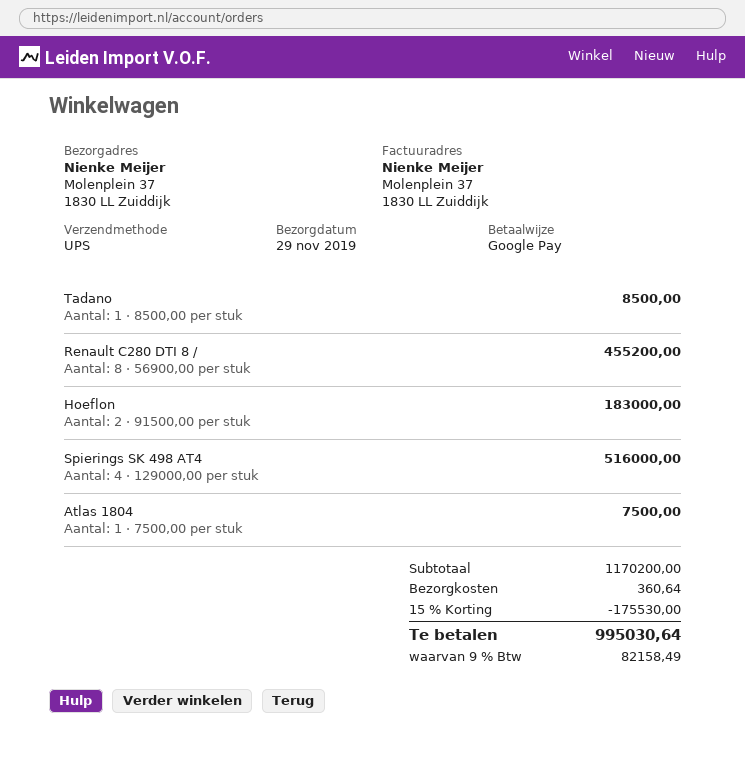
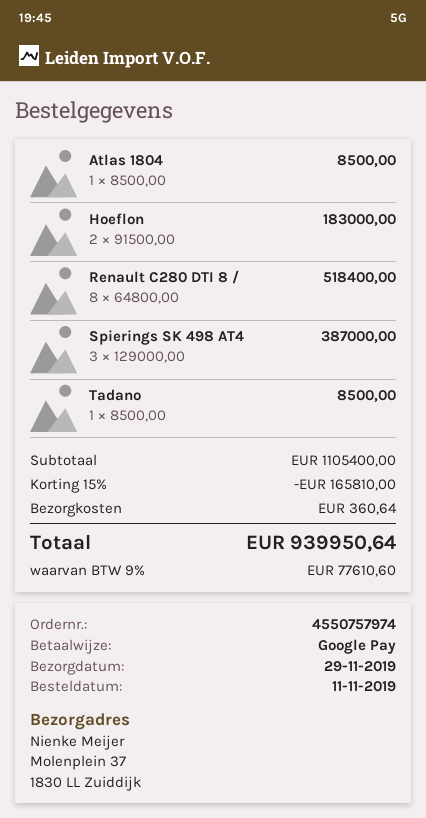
Renault C280 DTI 8 /: 8 x 56900.00 = 455200.00 -> 8 x 64800.00 = 518400.00
Spierings SK 498 AT4: 4 x 129000.00 = 516000.00 -> 3 x 129000.00 = 387000.00
Atlas 1804: 1 x 7500.00 = 7500.00 -> 1 x 8500.00 = 8500.00
subtotal: 1170200.00 -> 1105400.00
discount: 15% = 175530.00 -> 15% = 165810.00
tax: 9% = 82158.49 -> 9% = 77610.60
total: 995030.64 -> 939950.64

